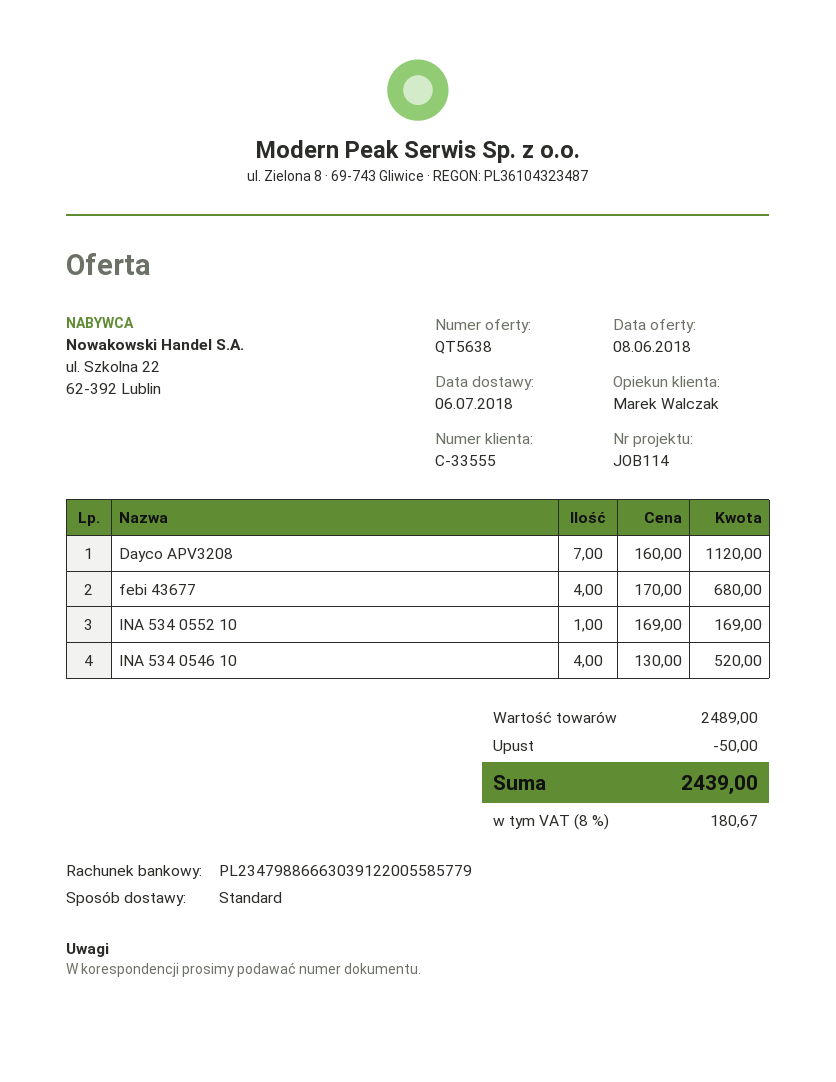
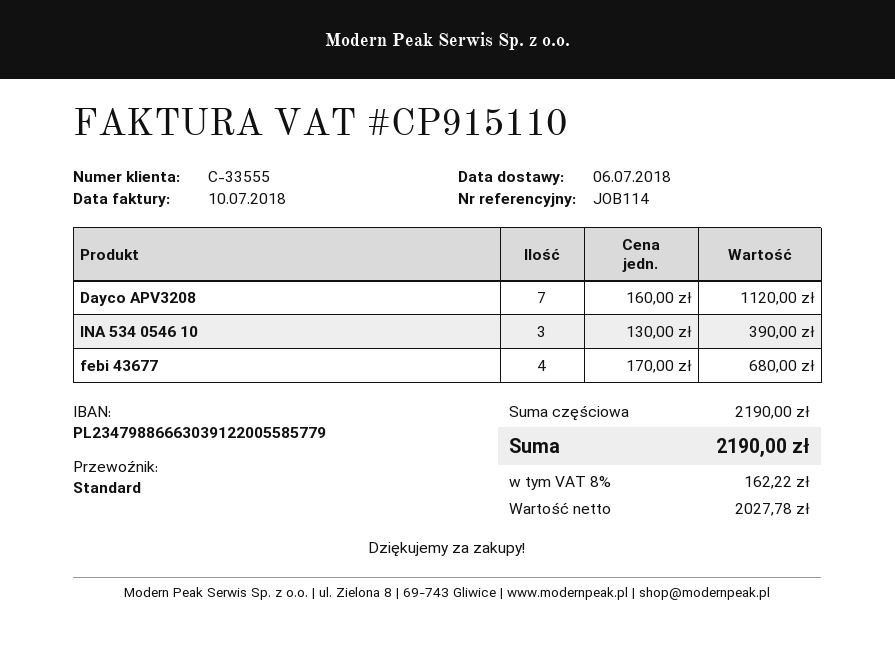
INA 534 0552 10: 1 x 169.00 = 169.00 -> none
INA 534 0546 10: 4 x 130.00 = 520.00 -> 3 x 130.00 = 390.00
subtotal: 2489.00 -> 2190.00
discount: 50.00 -> none
tax: 8% = 180.67 -> 8% = 162.22
total: 2439.00 -> 2190.00

